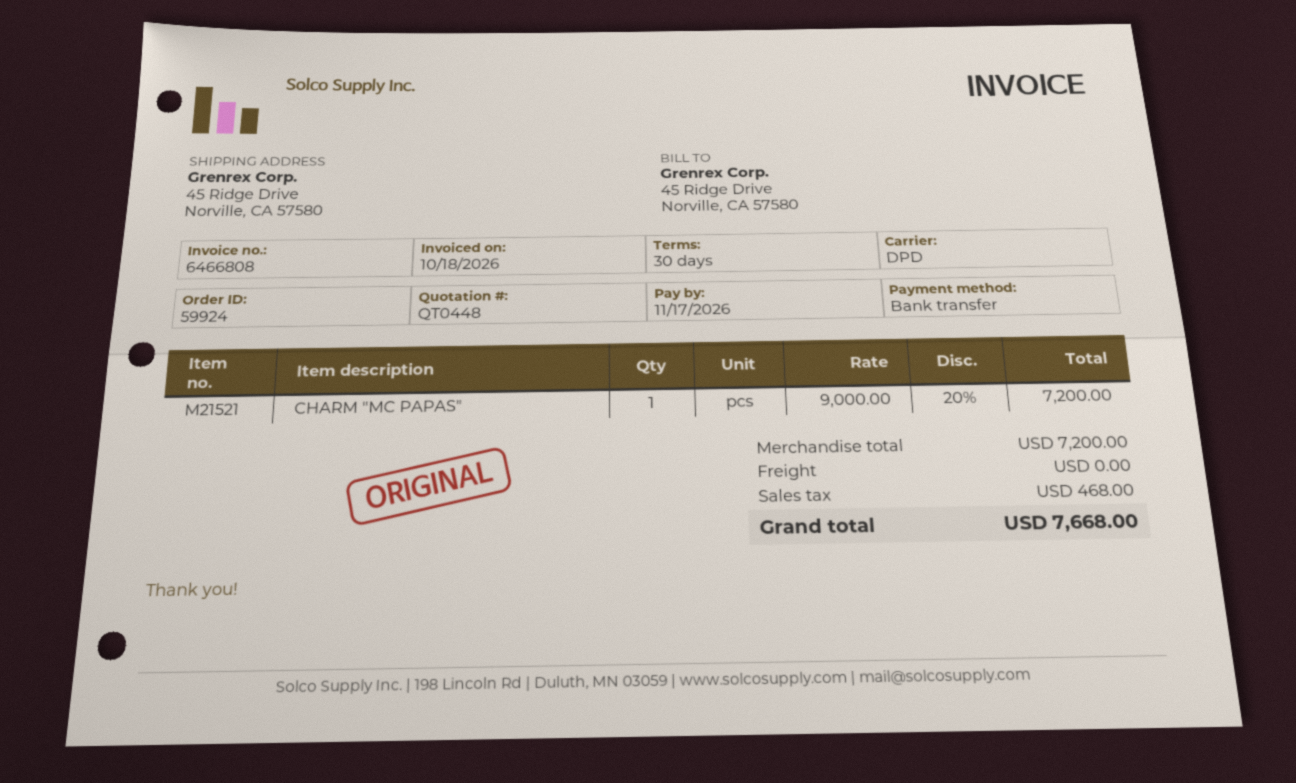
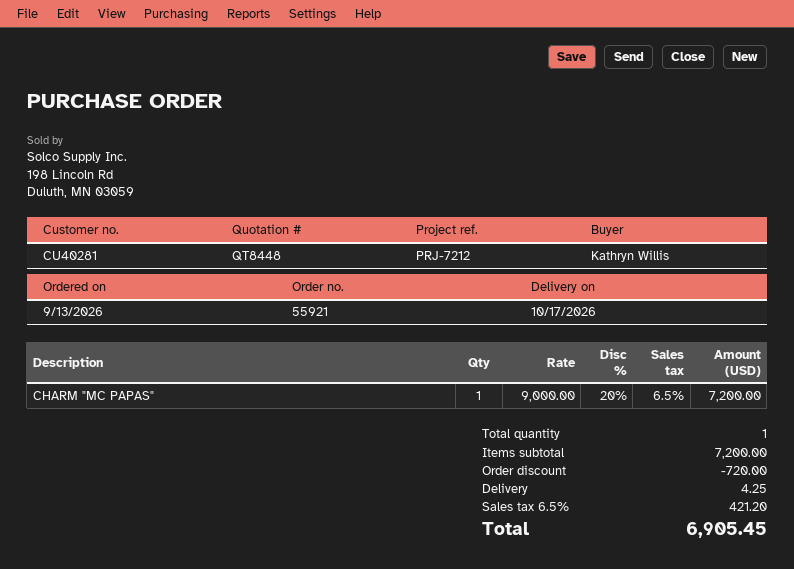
quote number: QT0448 -> QT8448
order number: 59924 -> 55921
discount: none -> 720.00
shipping: 0.00 -> 4.25
tax: 468.00 -> 421.20
total: 7668.00 -> 6905.45

